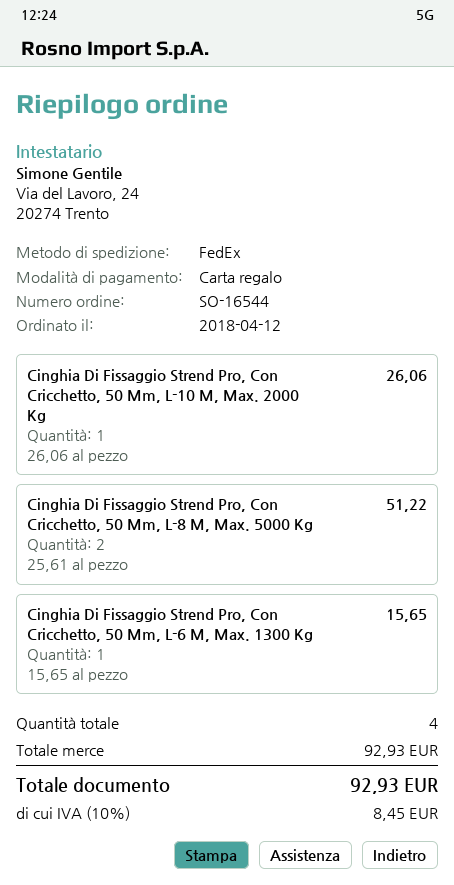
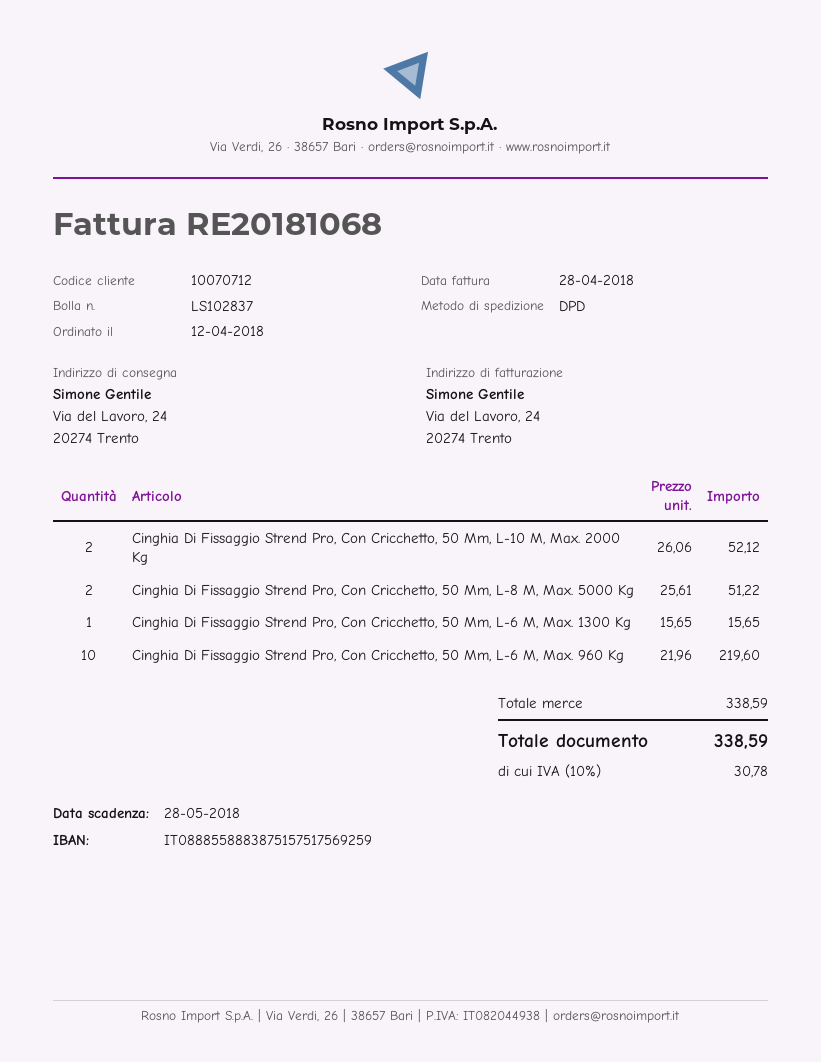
shipping method: FedEx -> DPD
Cinghia Di Fissaggio Strend Pro, Con Cricchetto, 50 Mm, L-10 M, Max. 2000 Kg: 1 x 26.06 = 26.06 -> 2 x 26.06 = 52.12
Cinghia Di Fissaggio Strend Pro, Con Cricchetto, 50 Mm, L-6 M, Max. 960 Kg: none -> 10 x 21.96 = 219.60
subtotal: 92.93 -> 338.59
tax: 10% = 8.45 -> 10% = 30.78
total: 92.93 -> 338.59

